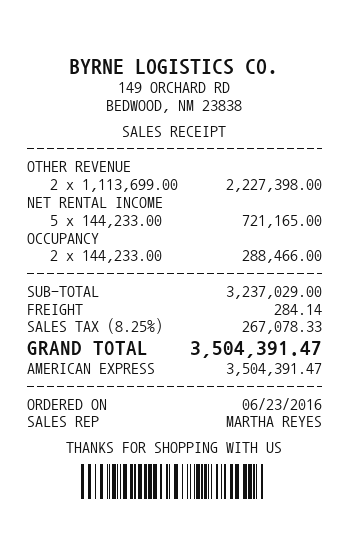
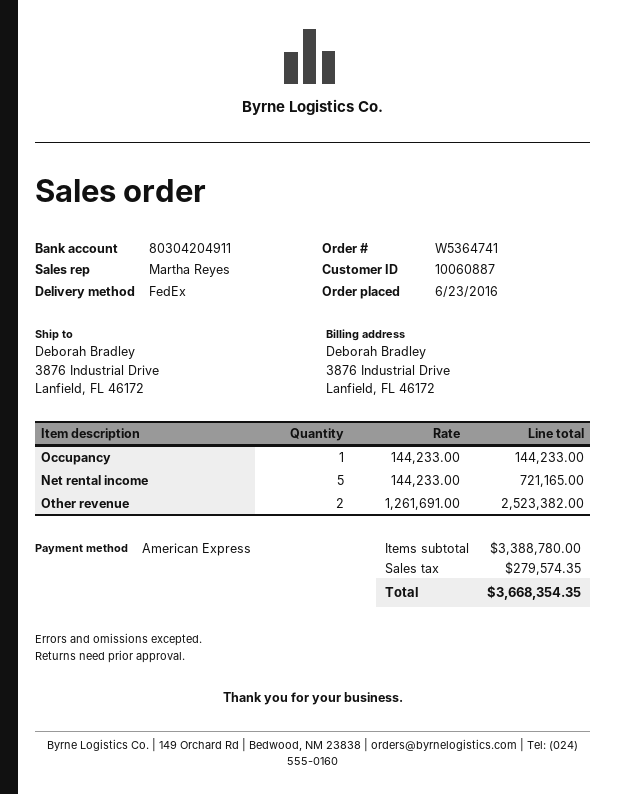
OTHER REVENUE: 2 x 1113699.00 = 2227398.00 -> 2 x 1261691.00 = 2523382.00
OCCUPANCY: 2 x 144233.00 = 288466.00 -> 1 x 144233.00 = 144233.00
subtotal: 3237029.00 -> 3388780.00
shipping: 284.14 -> none
tax: 267078.33 -> 279574.35
total: 3504391.47 -> 3668354.35

